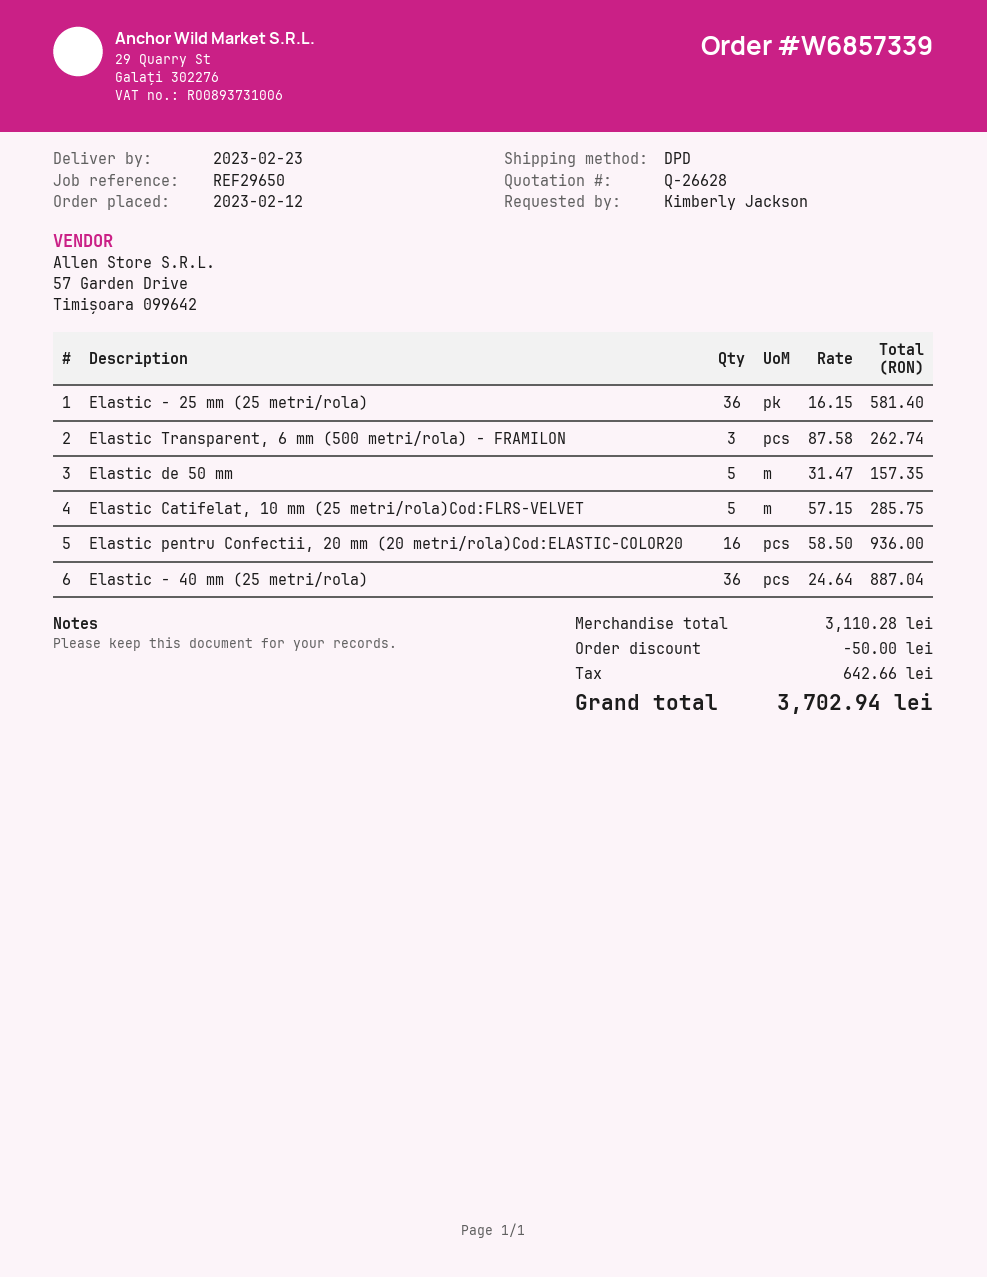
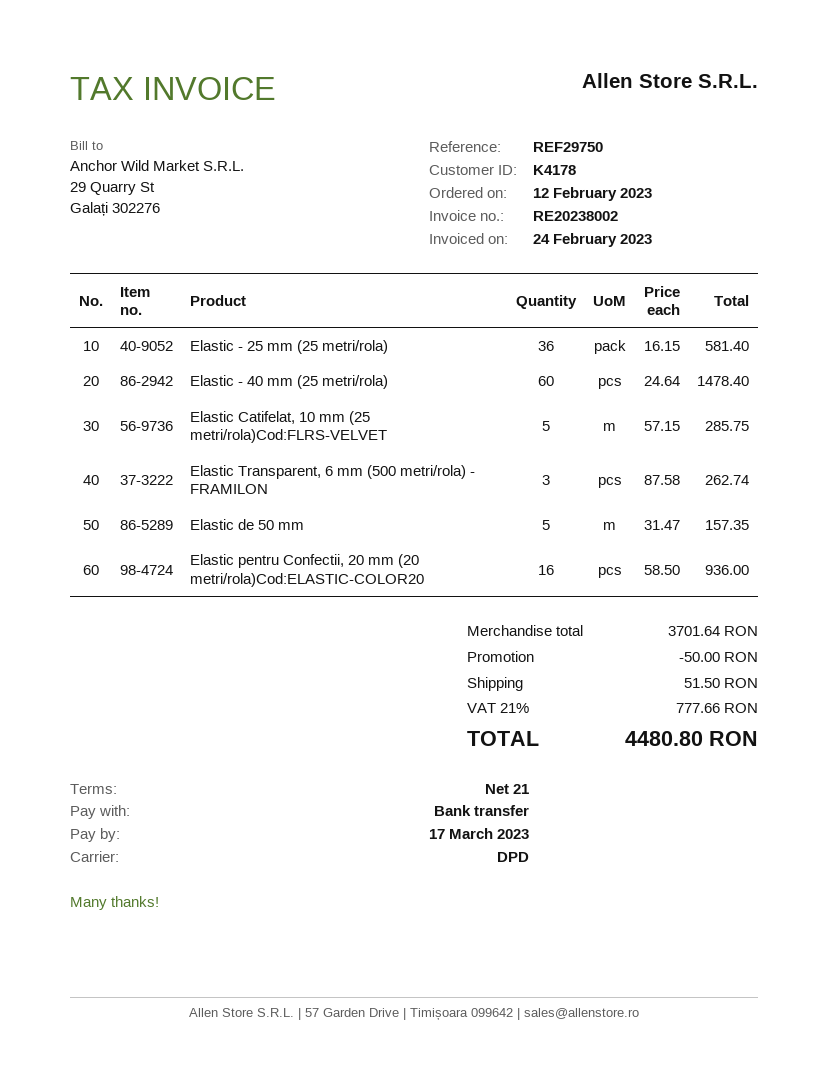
reference: REF29650 -> REF29750
Elastic - 40 mm (25 metri/rola): 36 x 24.64 = 887.04 -> 60 x 24.64 = 1478.40
subtotal: 3110.28 -> 3701.64
shipping: none -> 51.50
tax: 642.66 -> 777.66
total: 3702.94 -> 4480.80

